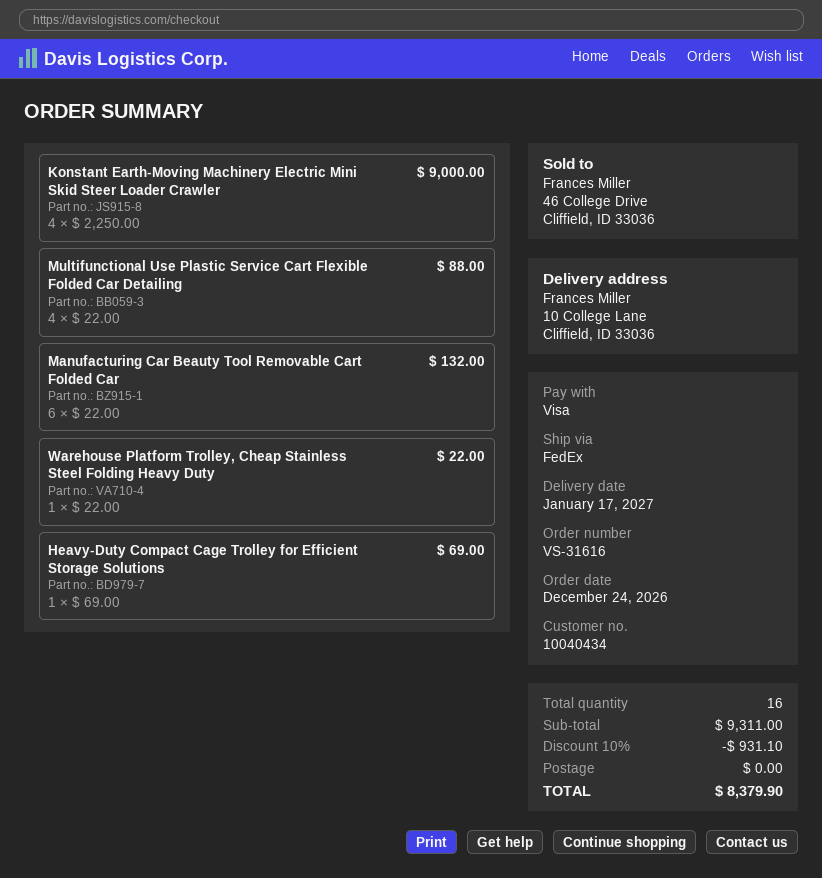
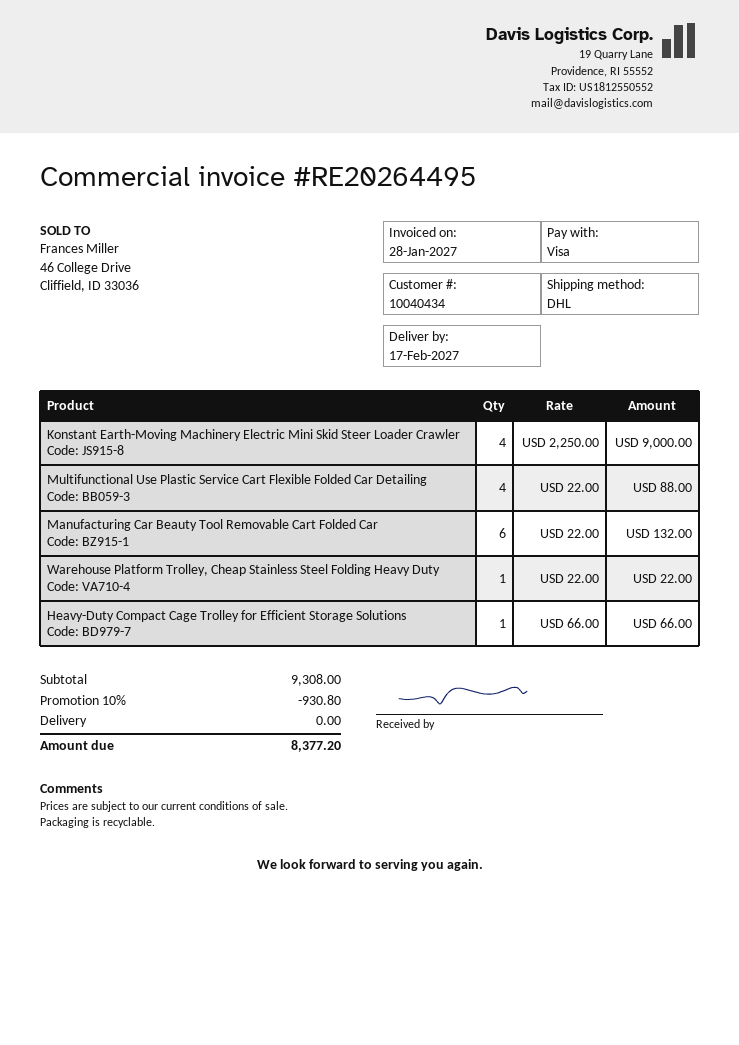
delivery date: 2027-01-17 -> 2027-02-17
shipping method: FedEx -> DHL
Heavy-Duty Compact Cage Trolley for Efficient Storage Solutions: 1 x 69.00 = 69.00 -> 1 x 66.00 = 66.00
subtotal: 9311.00 -> 9308.00
discount: 10% = 931.10 -> 10% = 930.80
total: 8379.90 -> 8377.20

